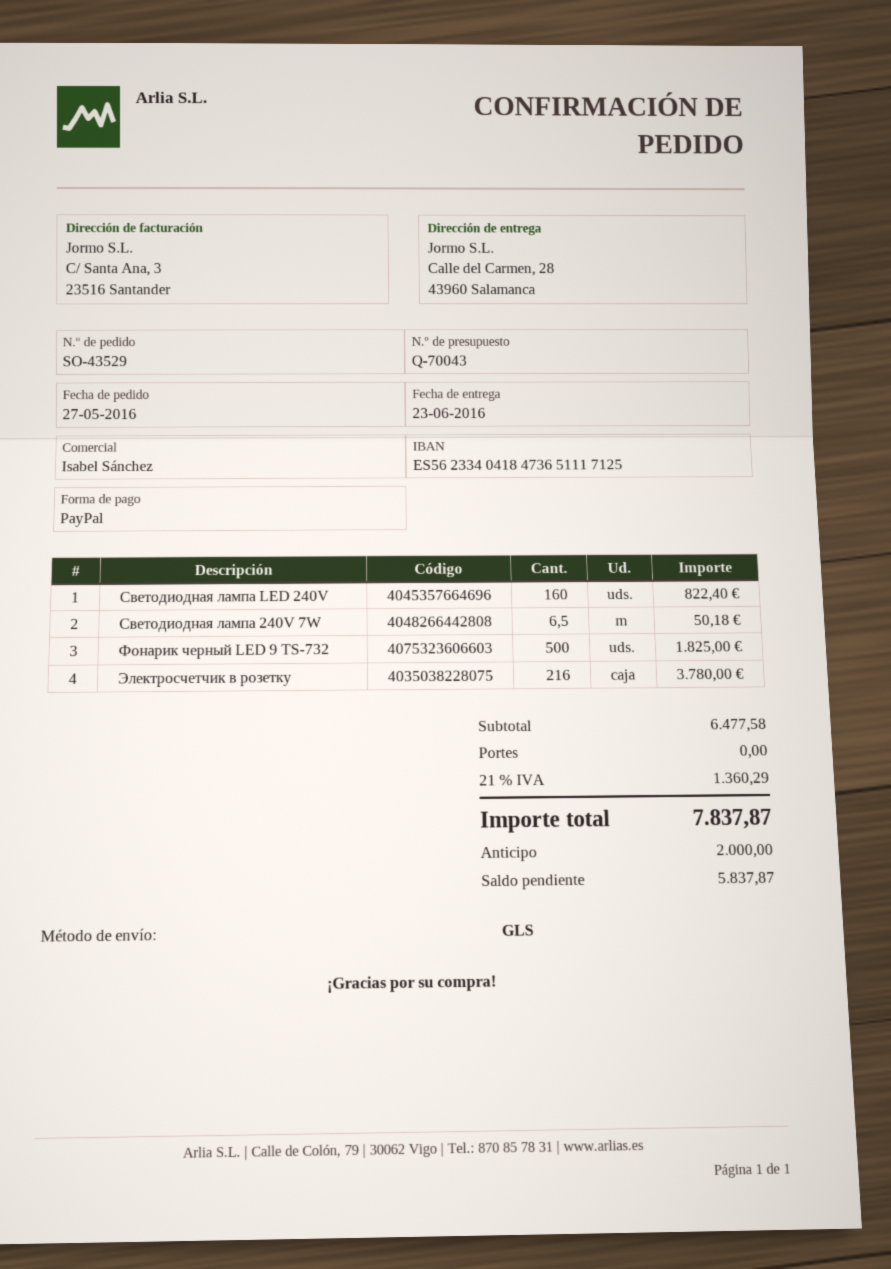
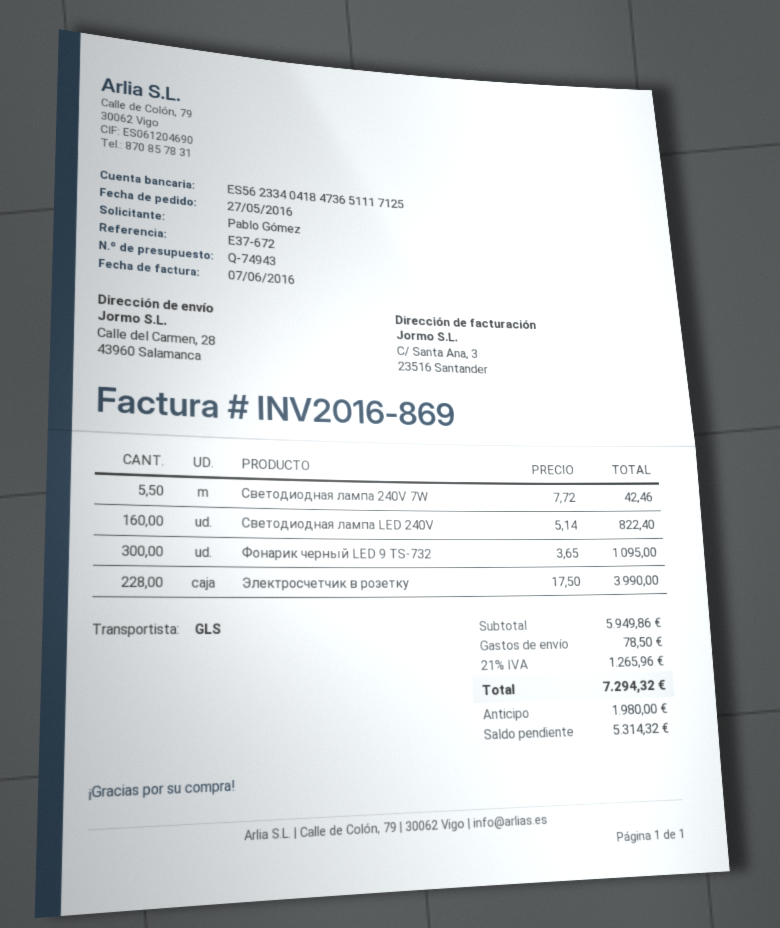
quote number: Q-70043 -> Q-74943
Светодиодная лампа 240V 7W: 6.5 for 50.18 -> 5.5 for 42.46
Фонарик черный LED 9 TS-732: 500 for 1825.00 -> 300 for 1095.00
Электросчетчик в розетку: 216 for 3780.00 -> 228 for 3990.00
subtotal: 6477.58 -> 5949.86
shipping: 0.00 -> 78.50
tax: 21% = 1360.29 -> 21% = 1265.96
total: 7837.87 -> 7294.32
deposit: 2000.00 -> 1980.00
balance: 5837.87 -> 5314.32

